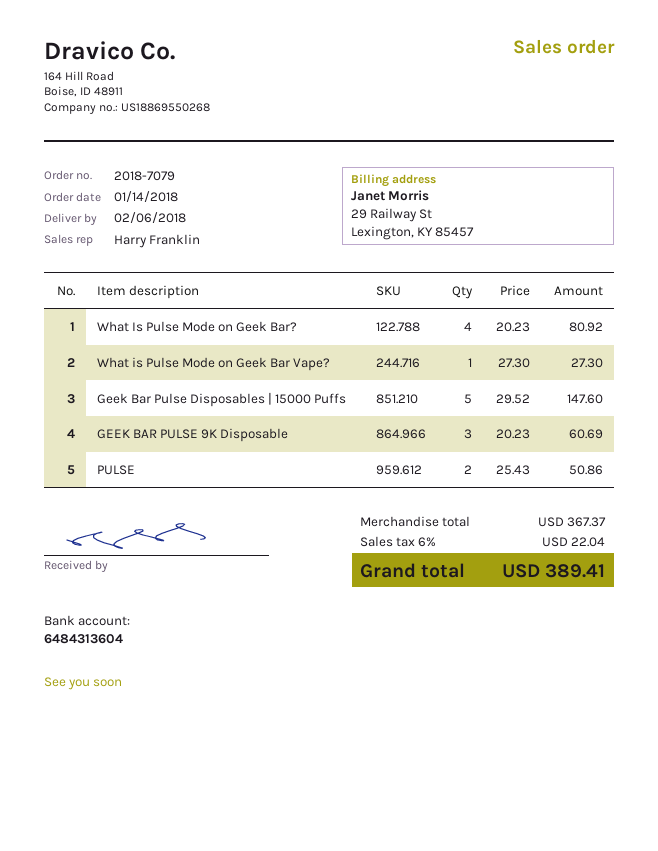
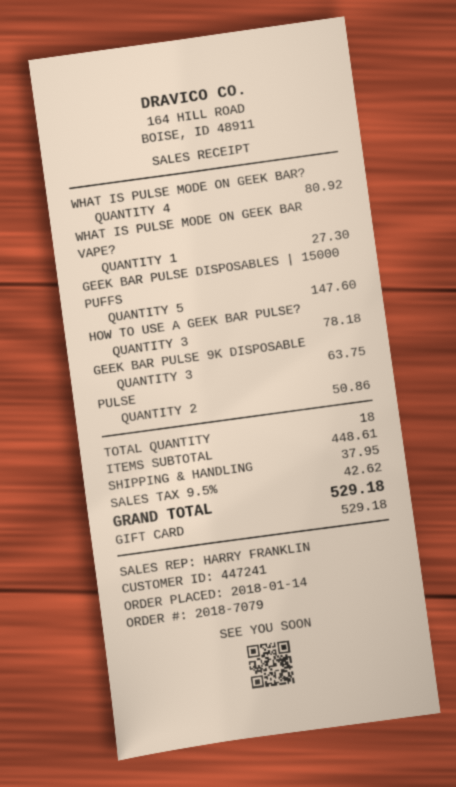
GEEK BAR PULSE 9K Disposable: 3 for 60.69 -> 3 for 63.75
HOW TO USE A GEEK BAR PULSE?: none -> 3 for 78.18
subtotal: 367.37 -> 448.61
shipping: none -> 37.95
tax: 6% = 22.04 -> 9.5% = 42.62
total: 389.41 -> 529.18

